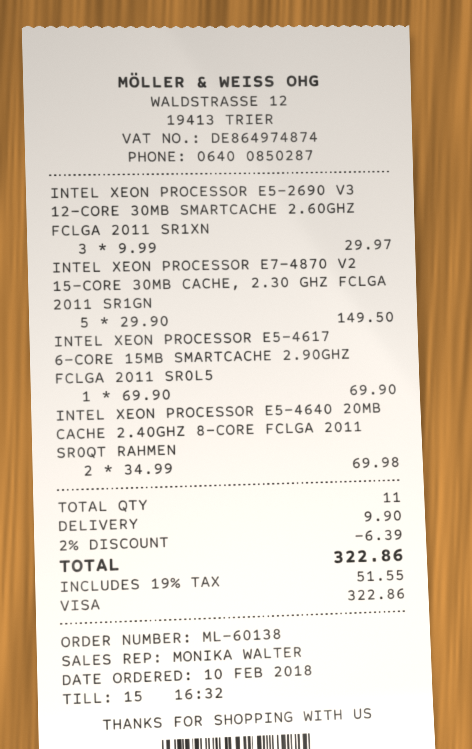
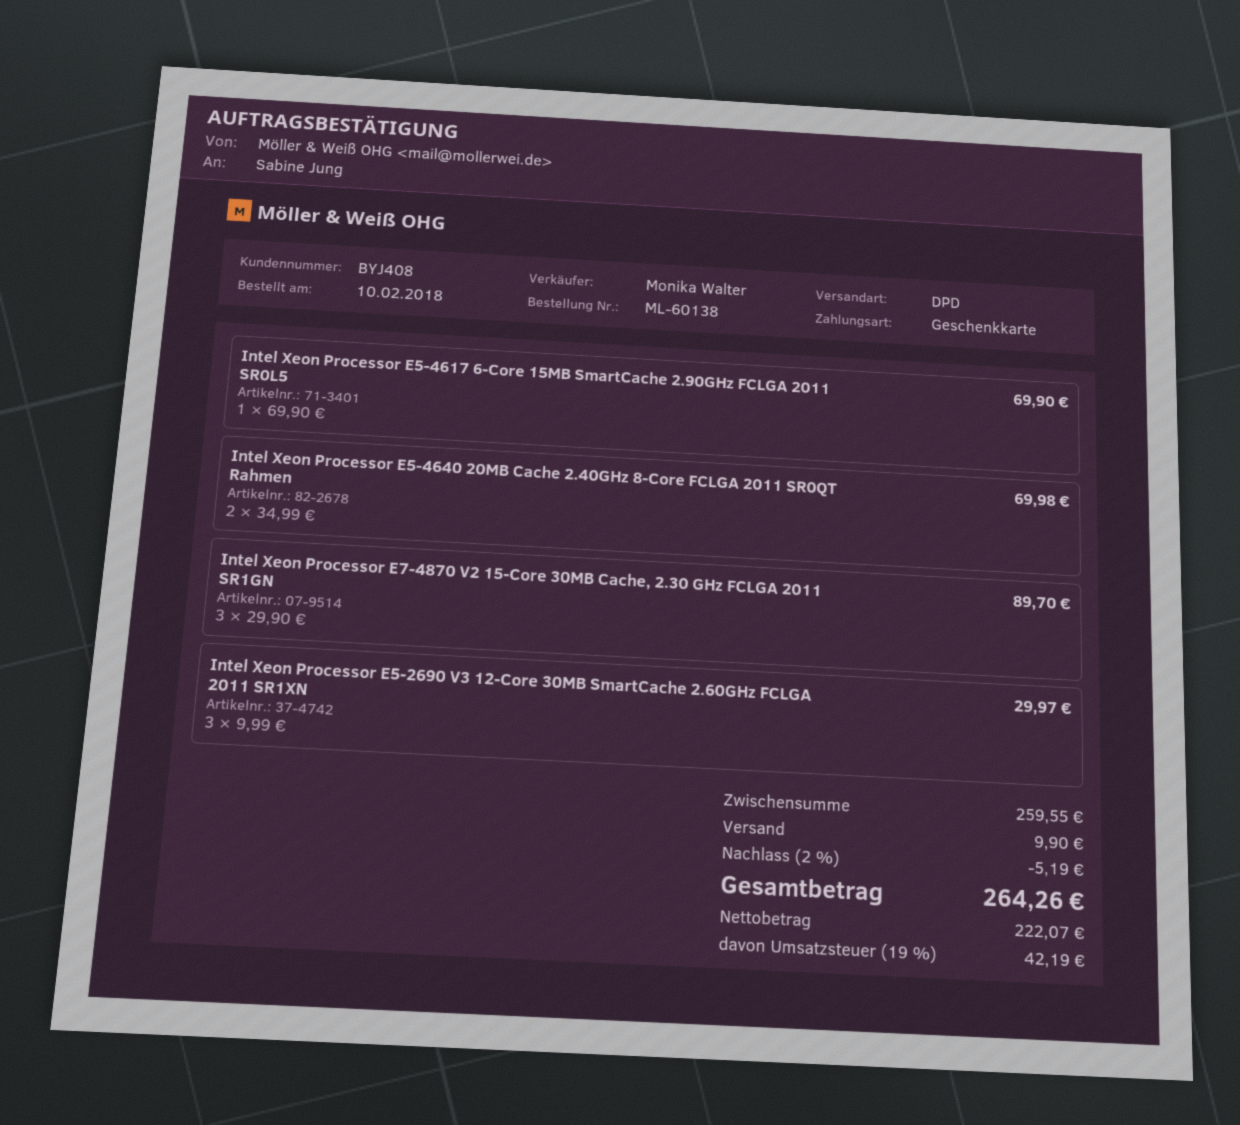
payment method: Visa -> gift card
INTEL XEON PROCESSOR E7-4870 V2 15-CORE 30MB CACHE, 2.30 GHZ FCLGA 2011 SR1GN: 5 x 29.90 = 149.50 -> 3 x 29.90 = 89.70
discount: 2% = 6.39 -> 2% = 5.19
tax: 19% = 51.55 -> 19% = 42.19
total: 322.86 -> 264.26

